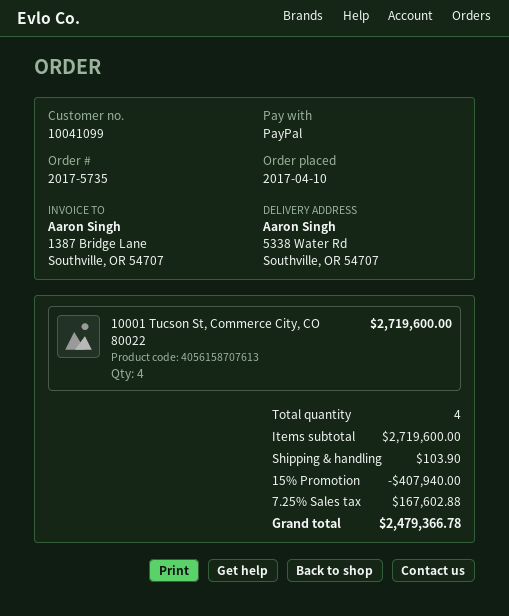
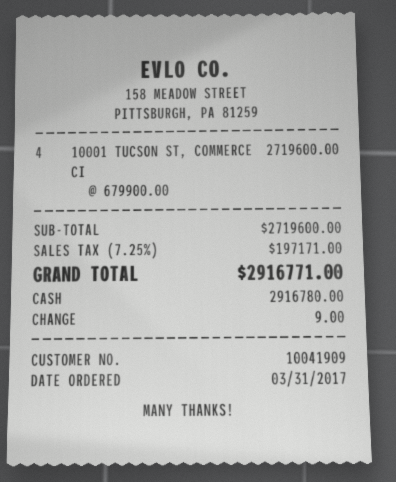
order date: 2017-04-10 -> 2017-03-31
customer number: 10041099 -> 10041909
payment method: PayPal -> cash
discount: 15% = 407940.00 -> none
shipping: 103.90 -> none
tax: 7.25% = 167602.88 -> 7.25% = 197171.00
total: 2479366.78 -> 2916771.00

